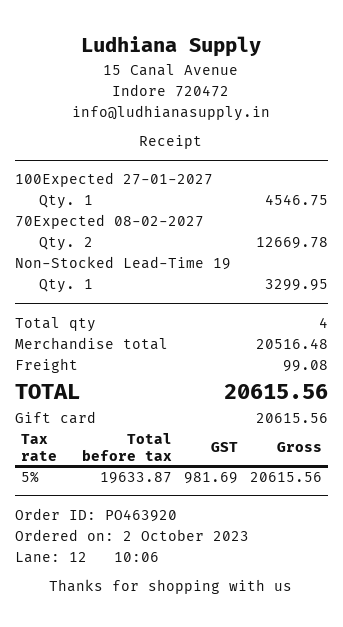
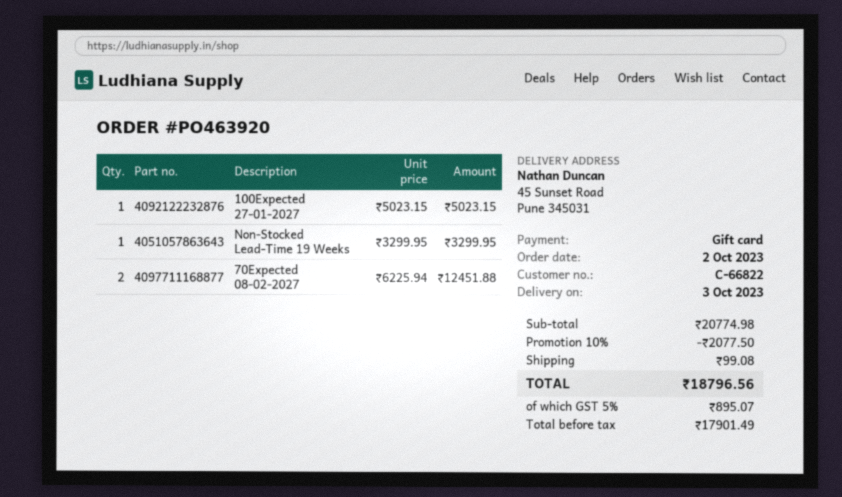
100Expected 27-01-2027: 1 for 4546.75 -> 1 for 5023.15
70Expected 08-02-2027: 2 for 12669.78 -> 2 for 12451.88
subtotal: 20516.48 -> 20774.98
discount: none -> 10% = 2077.50
net: 19633.87 -> 17901.49
tax: 5% = 981.69 -> 5% = 895.07
total: 20615.56 -> 18796.56

